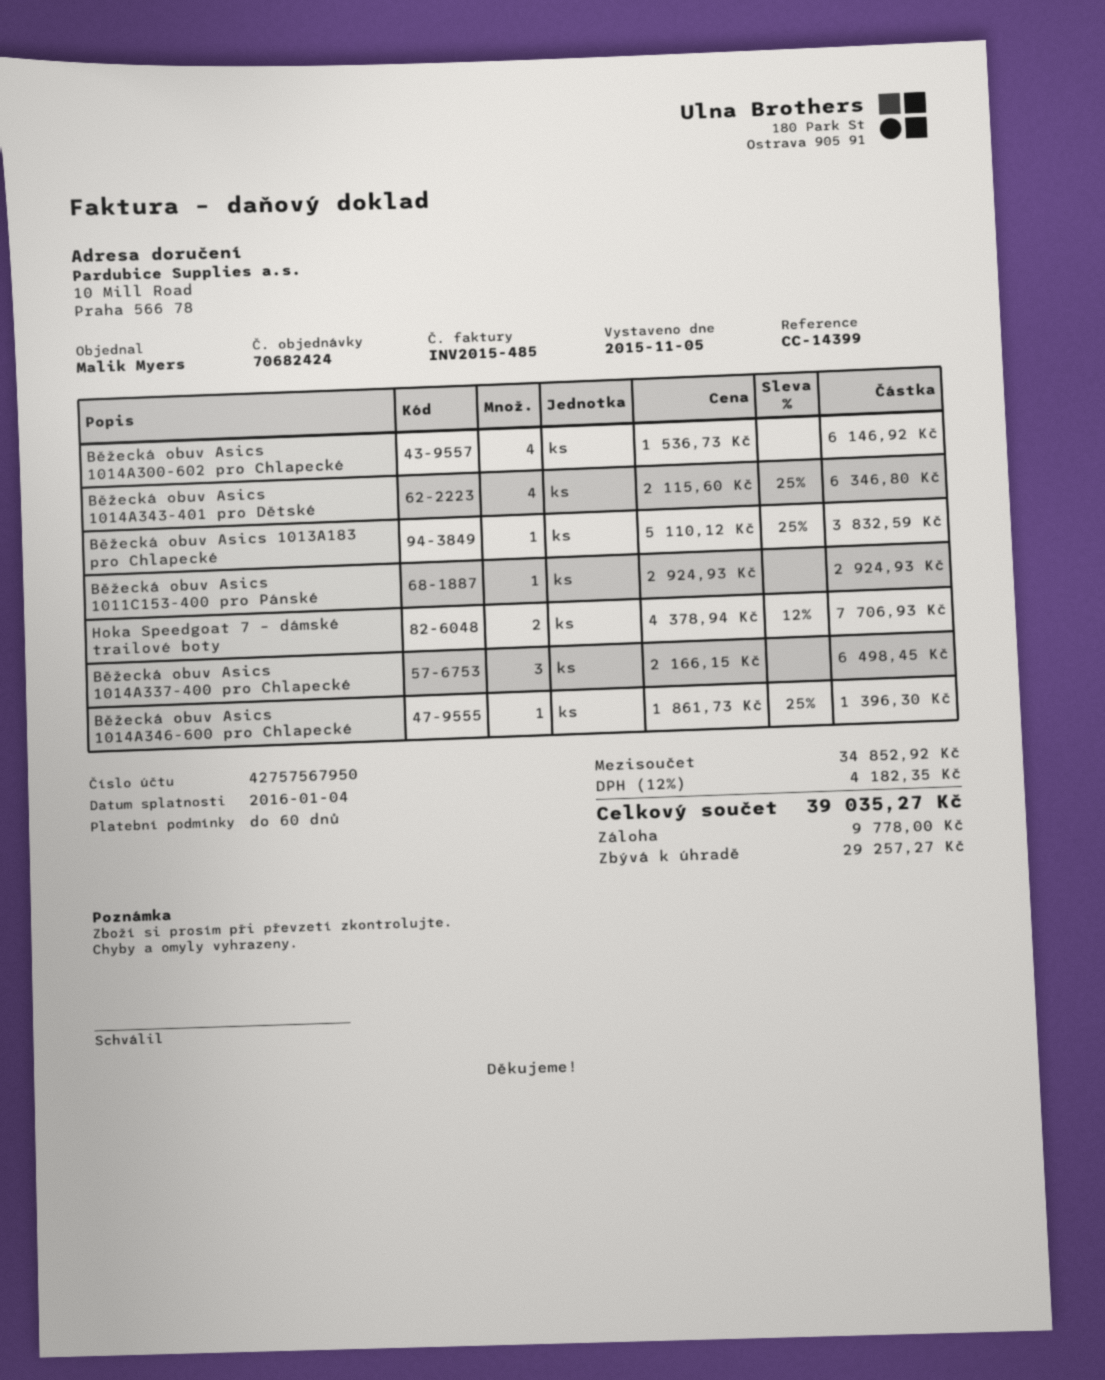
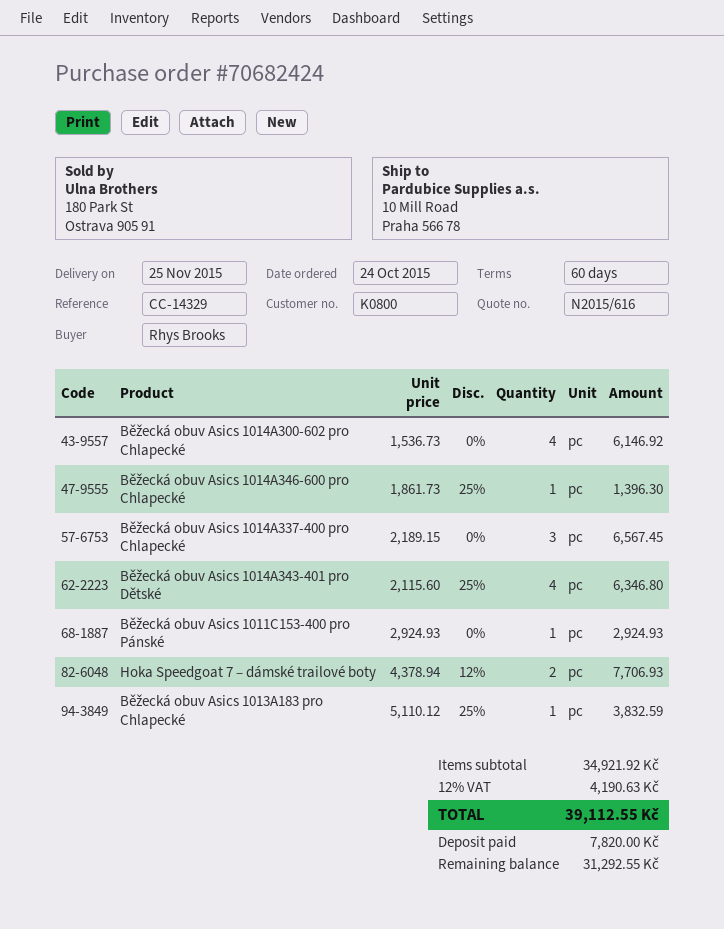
reference: CC-14399 -> CC-14329
ordered by: Malik Myers -> Rhys Brooks
Běžecká obuv Asics 1014A337-400 pro Chlapecké: 3 x 2166.15 = 6498.45 -> 3 x 2189.15 = 6567.45
subtotal: 34852.92 -> 34921.92
tax: 12% = 4182.35 -> 12% = 4190.63
total: 39035.27 -> 39112.55
deposit: 9778.00 -> 7820.00
balance: 29257.27 -> 31292.55

